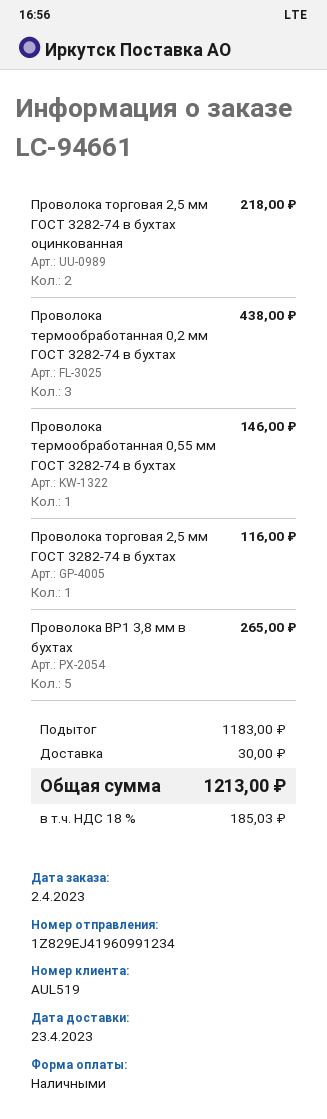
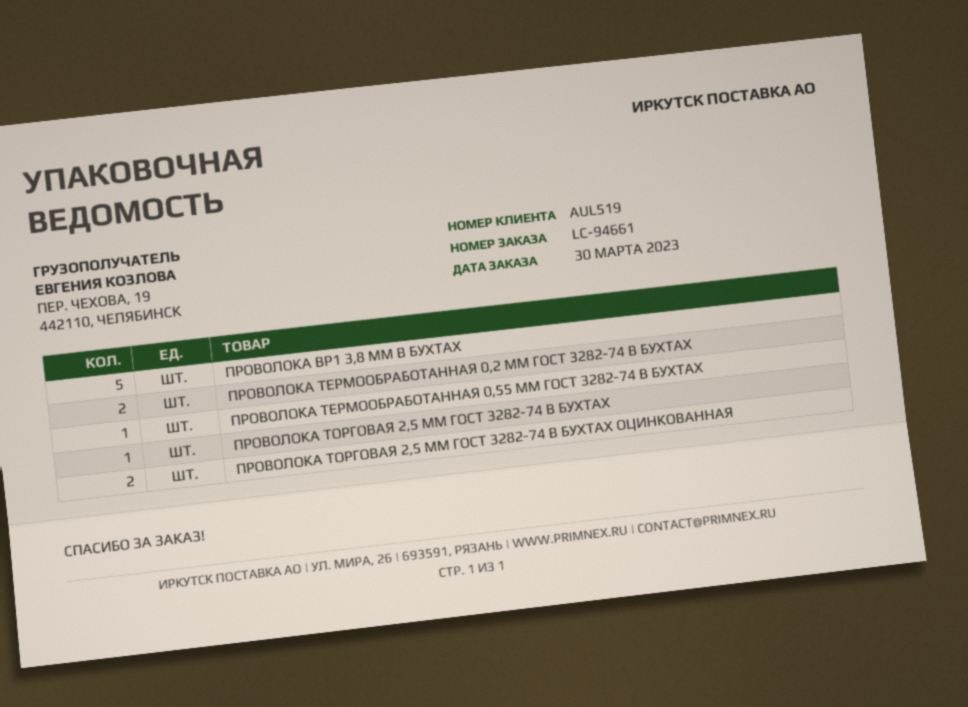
order date: 2023-04-02 -> 2023-03-30
Проволока термообработанная 0,2 мм ГОСТ 3282-74 в бухтах: 3 -> 2

